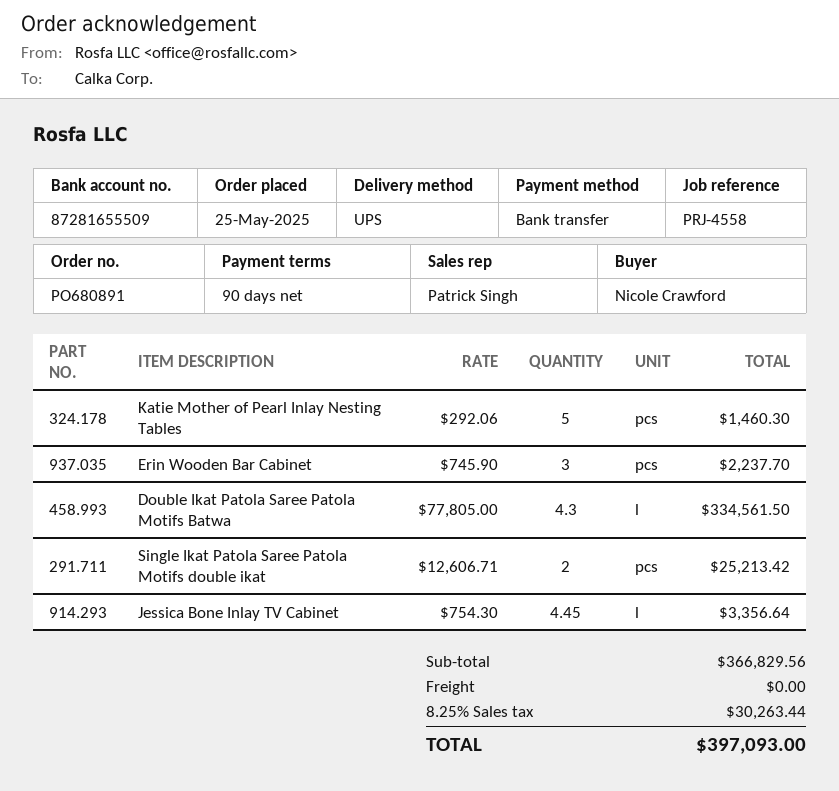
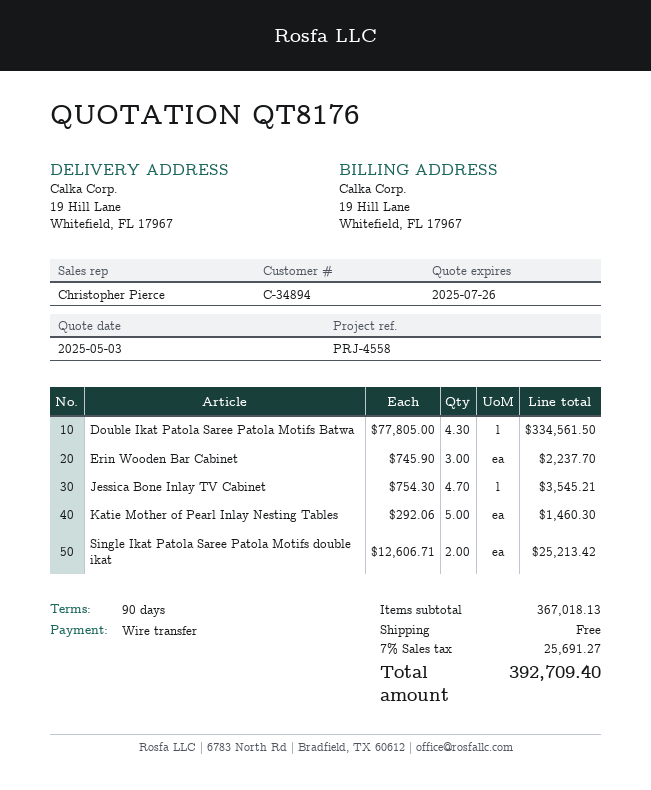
sales rep: Patrick Singh -> Christopher Pierce
Jessica Bone Inlay TV Cabinet: 4.45 x 754.30 = 3356.64 -> 4.7 x 754.30 = 3545.21
subtotal: 366829.56 -> 367018.13
tax: 8.25% = 30263.44 -> 7% = 25691.27
total: 397093.00 -> 392709.40

